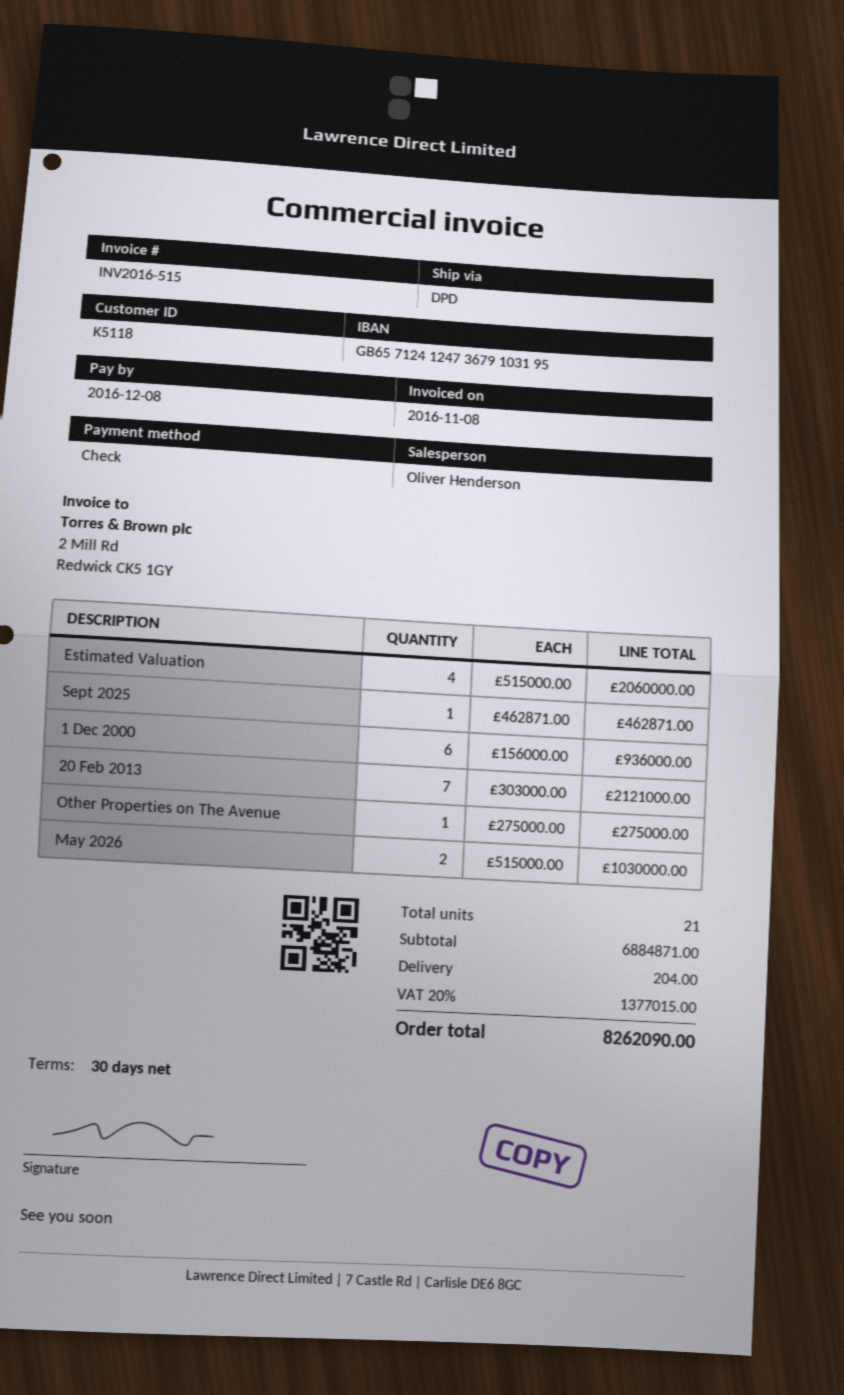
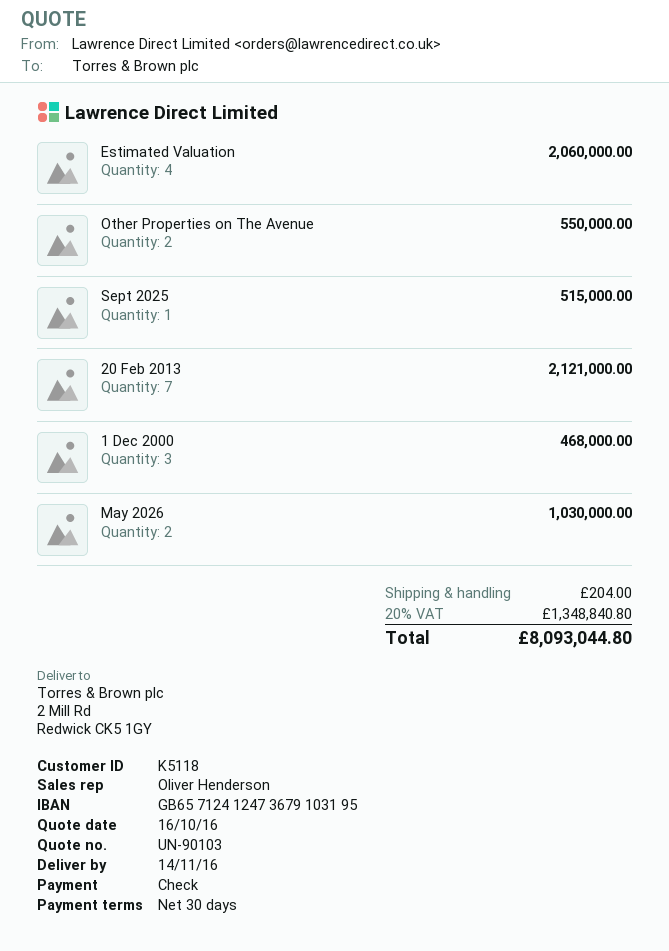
Sept 2025: 1 for 462871.00 -> 1 for 515000.00
1 Dec 2000: 6 for 936000.00 -> 3 for 468000.00
Other Properties on The Avenue: 1 for 275000.00 -> 2 for 550000.00
tax: 20% = 1377015.00 -> 20% = 1348840.80
total: 8262090.00 -> 8093044.80

